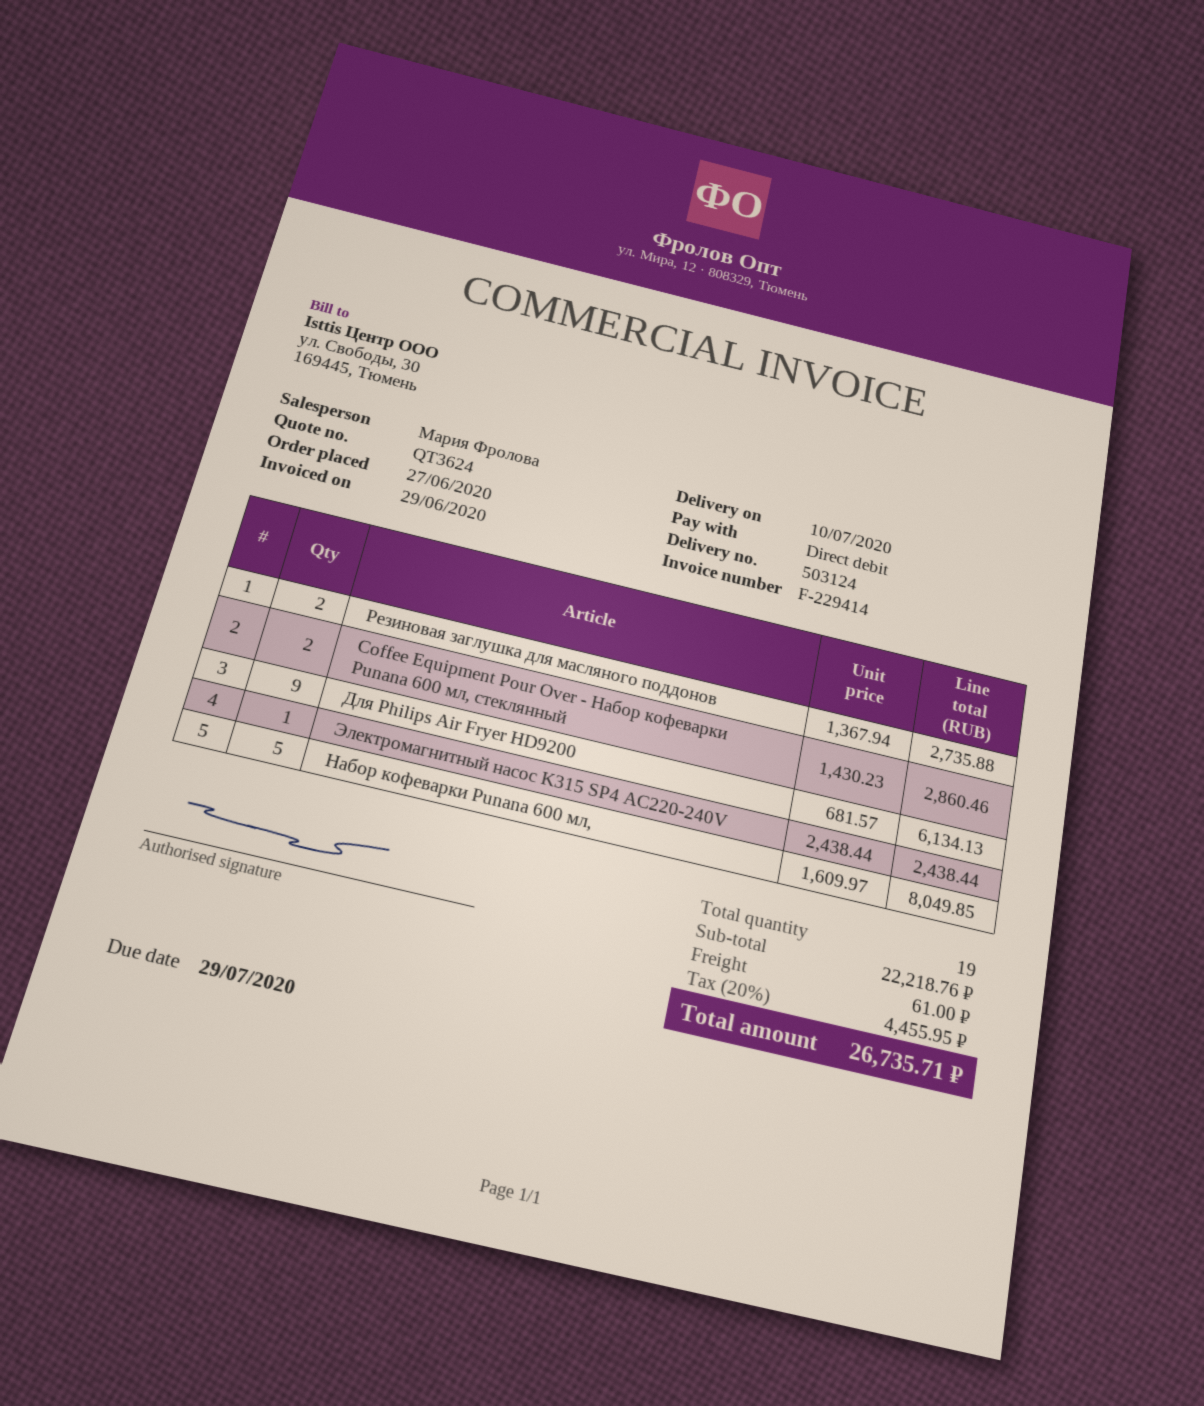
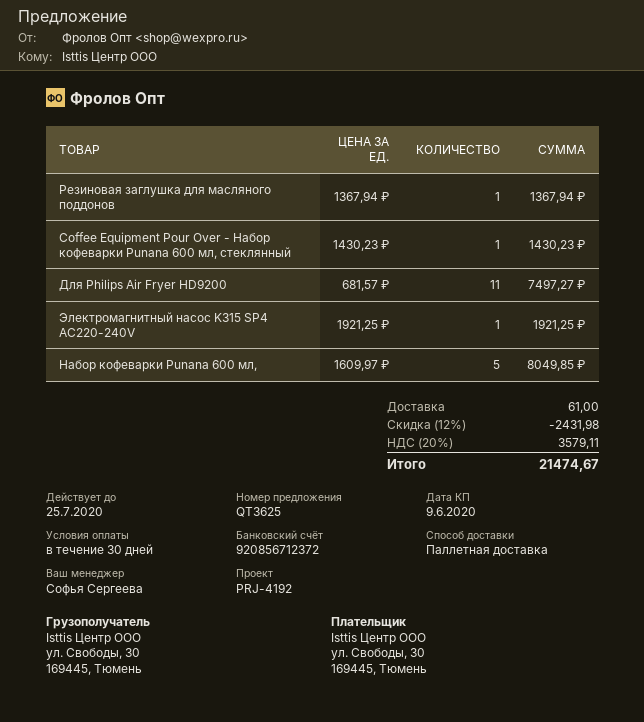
quote number: QT3624 -> QT3625
sales rep: Мария Фролова -> Софья Сергеева
Резиновая заглушка для масляного поддонов: 2 x 1367.94 = 2735.88 -> 1 x 1367.94 = 1367.94
Coffee Equipment Pour Over - Набор кофеварки Punana 600 мл, стеклянный: 2 x 1430.23 = 2860.46 -> 1 x 1430.23 = 1430.23
Для Philips Air Fryer HD9200: 9 x 681.57 = 6134.13 -> 11 x 681.57 = 7497.27
Электромагнитный насос K315 SP4 AC220-240V: 1 x 2438.44 = 2438.44 -> 1 x 1921.25 = 1921.25
discount: none -> 12% = 2431.98
tax: 20% = 4455.95 -> 20% = 3579.11
total: 26735.71 -> 21474.67

